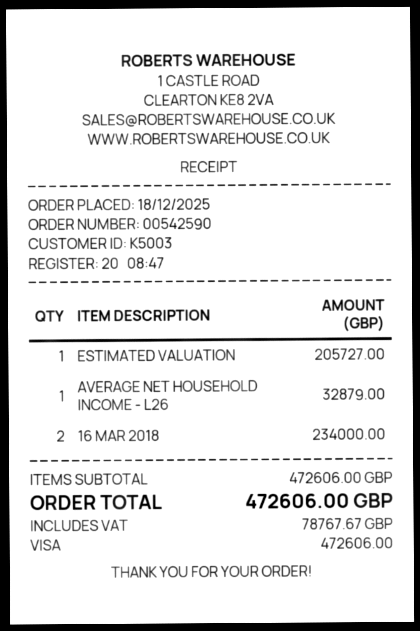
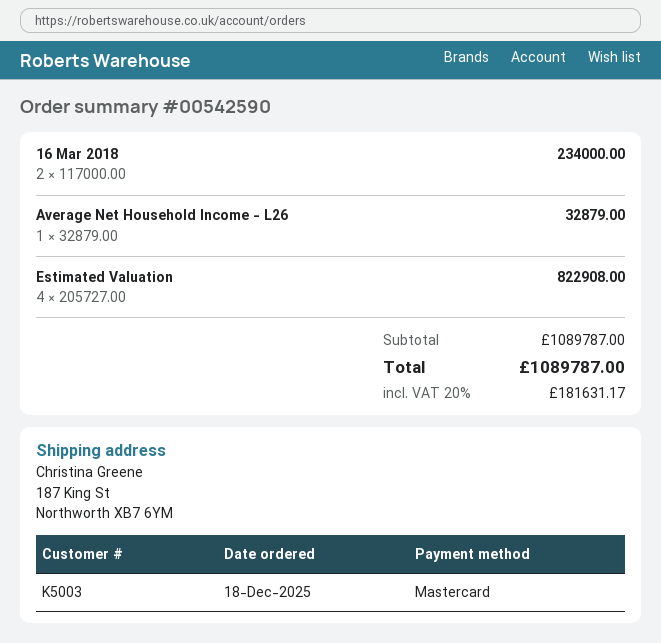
payment method: Visa -> Mastercard
ESTIMATED VALUATION: 1 for 205727.00 -> 4 for 822908.00
subtotal: 472606.00 -> 1089787.00
tax: 78767.67 -> 181631.17
total: 472606.00 -> 1089787.00

